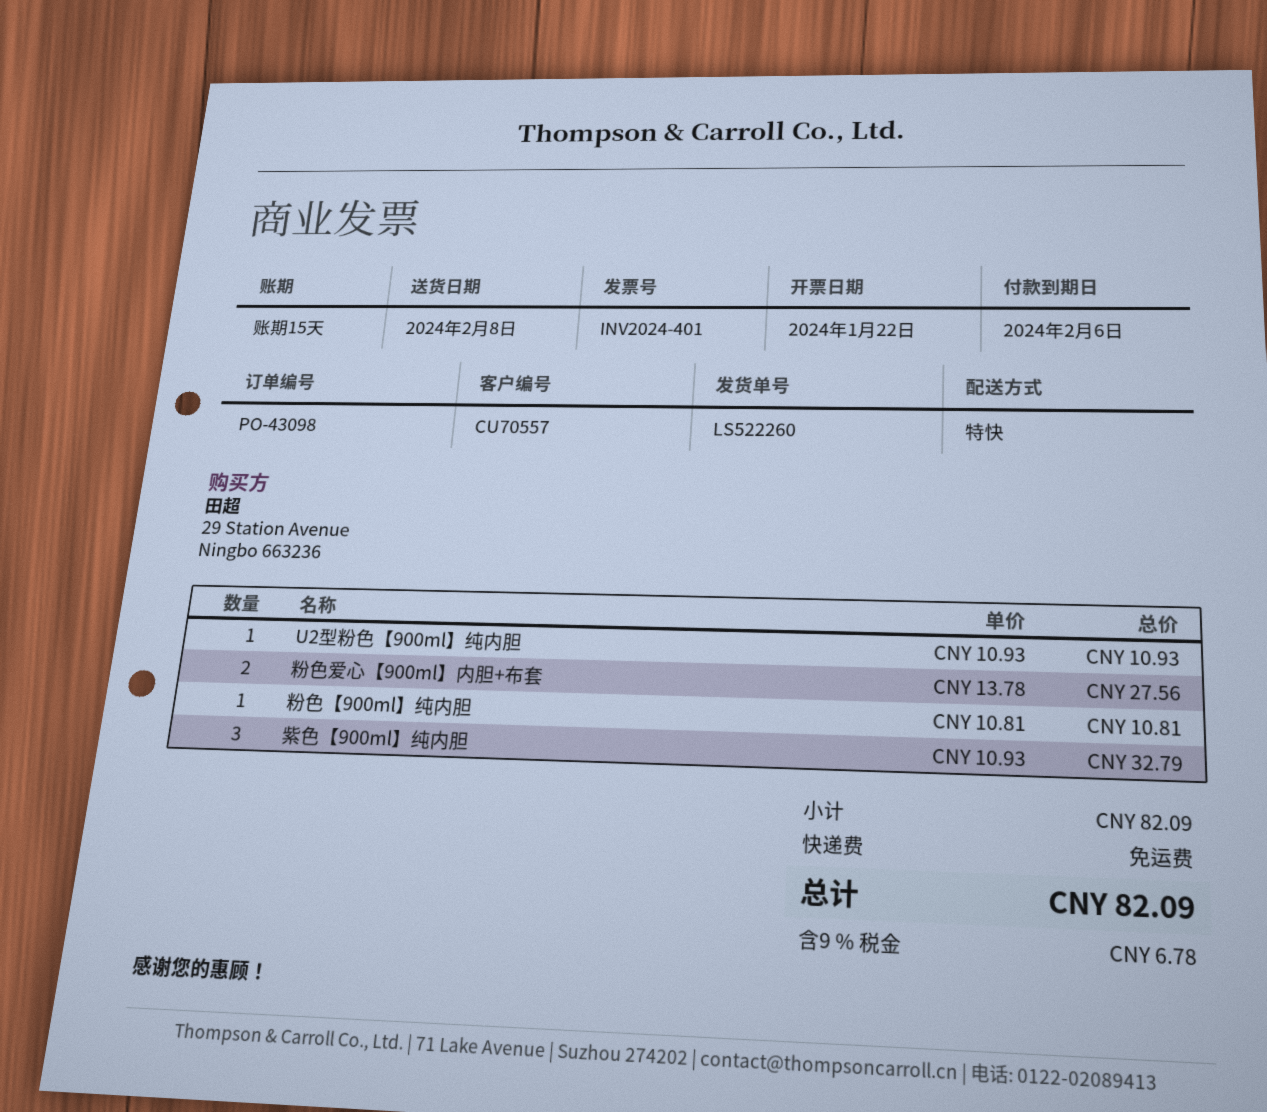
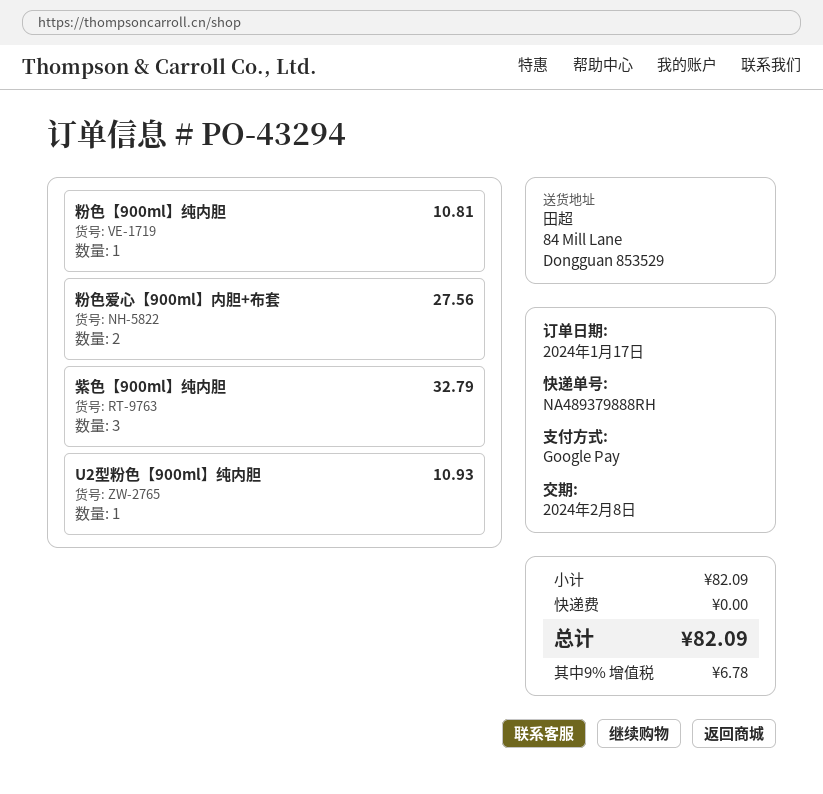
order number: PO-43098 -> PO-43294

